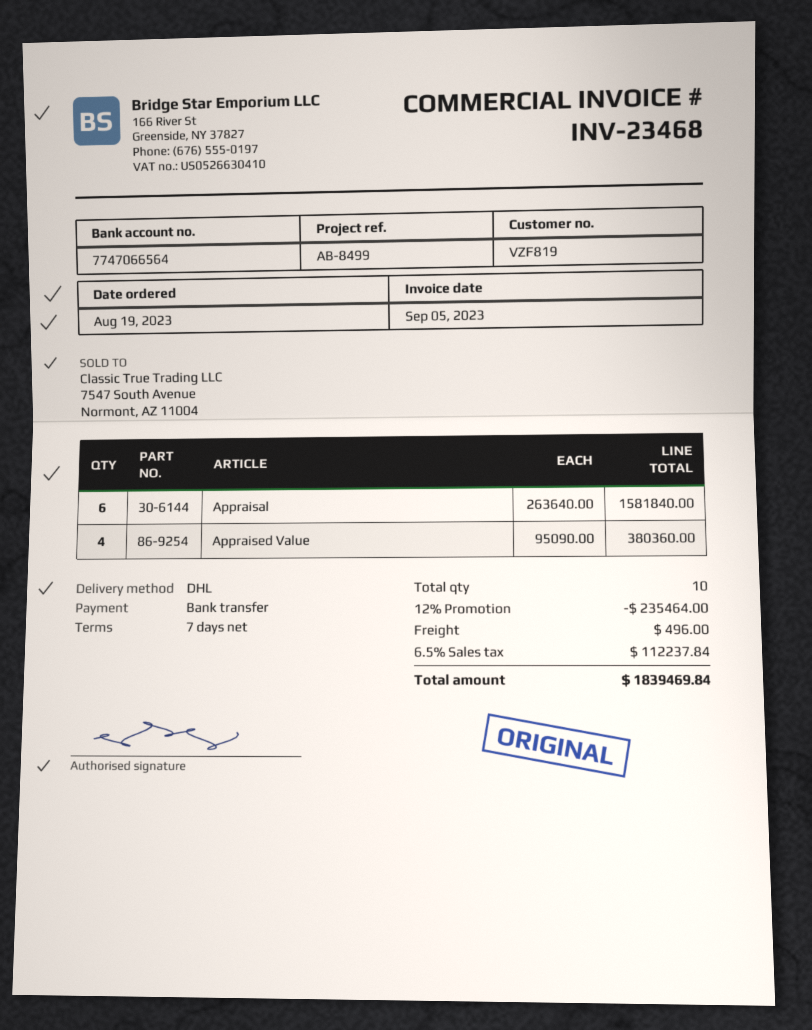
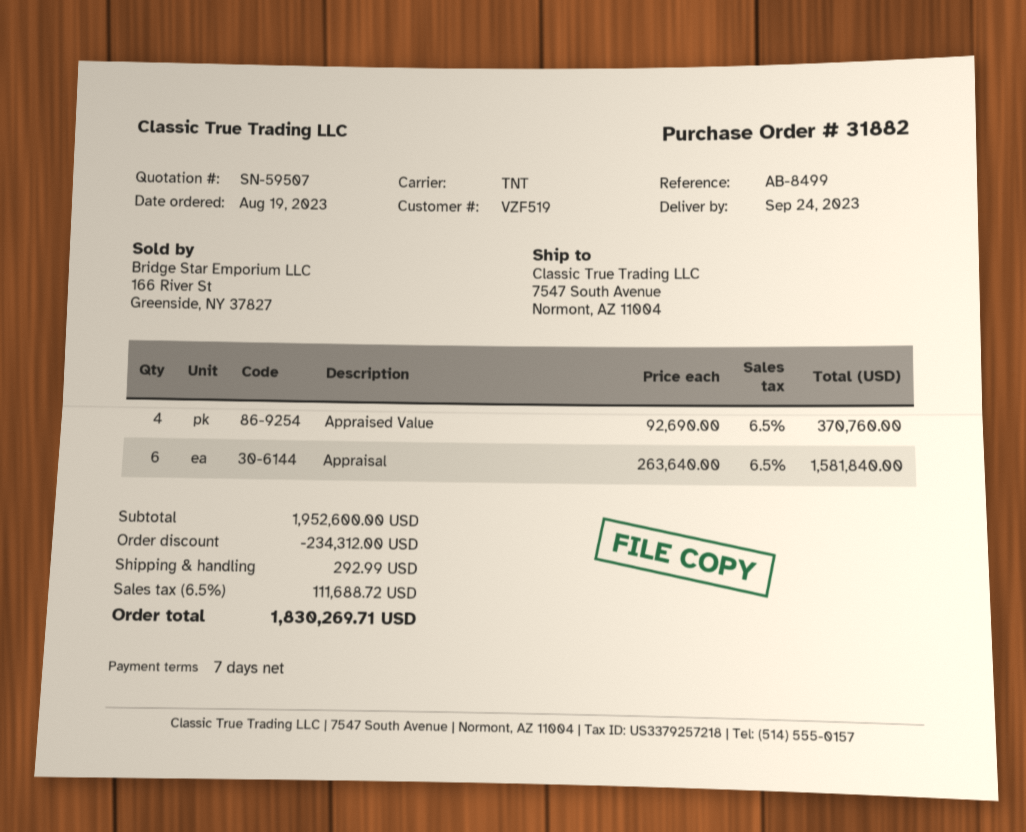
customer number: VZF819 -> VZF519
shipping method: DHL -> TNT
Appraised Value: 4 x 95090.00 = 380360.00 -> 4 x 92690.00 = 370760.00
discount: 235464.00 -> 234312.00
shipping: 496.00 -> 292.99
tax: 6.5% = 112237.84 -> 6.5% = 111688.72
total: 1839469.84 -> 1830269.71

